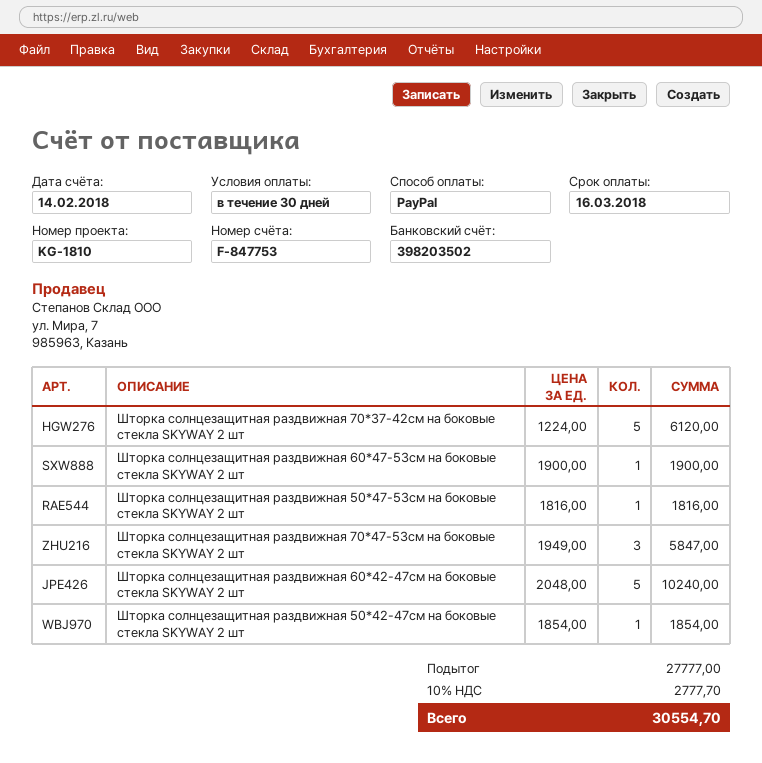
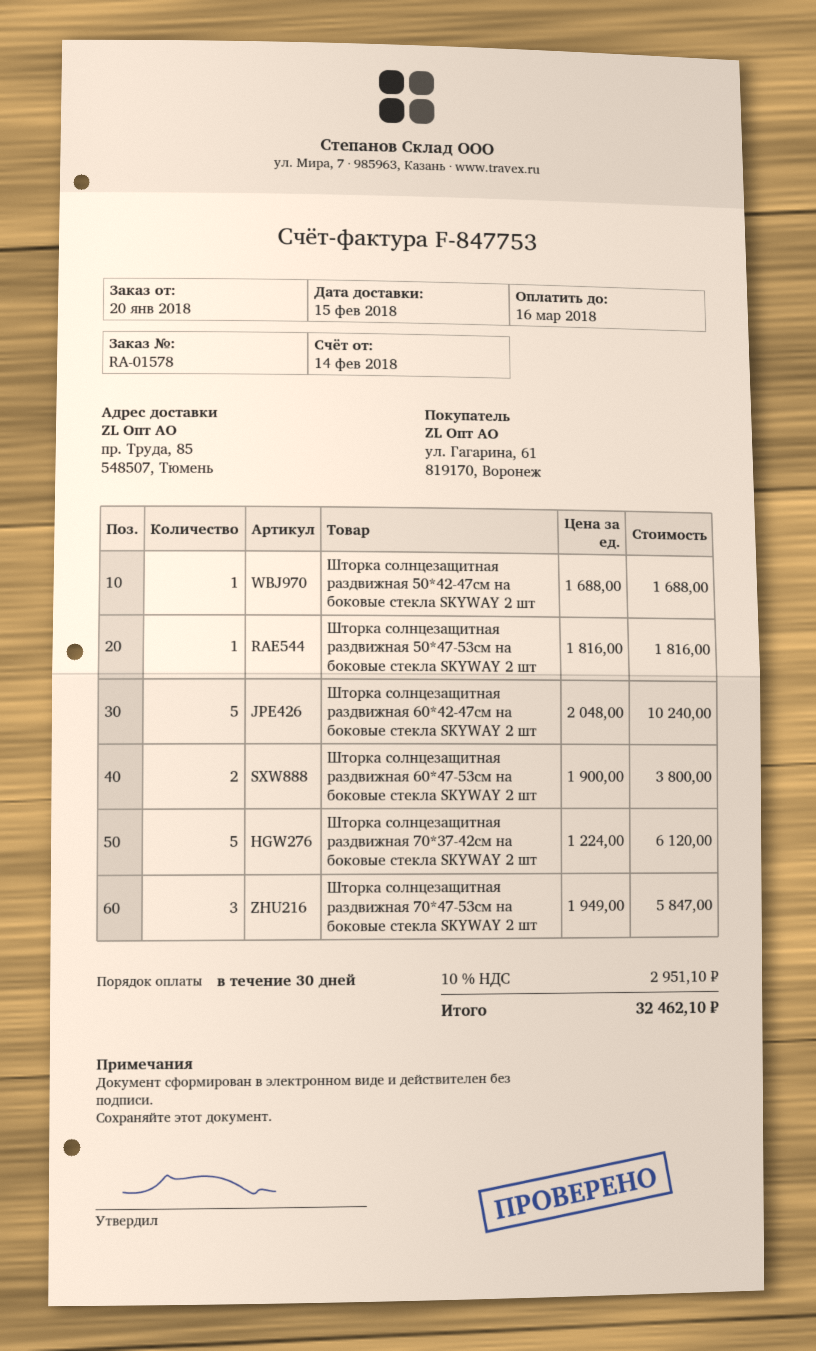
Шторка солнцезащитная раздвижная 60*47-53см на боковые стекла SKYWAY 2 шт: 1 x 1900.00 = 1900.00 -> 2 x 1900.00 = 3800.00
Шторка солнцезащитная раздвижная 50*42-47см на боковые стекла SKYWAY 2 шт: 1 x 1854.00 = 1854.00 -> 1 x 1688.00 = 1688.00
tax: 10% = 2777.70 -> 10% = 2951.10
total: 30554.70 -> 32462.10

